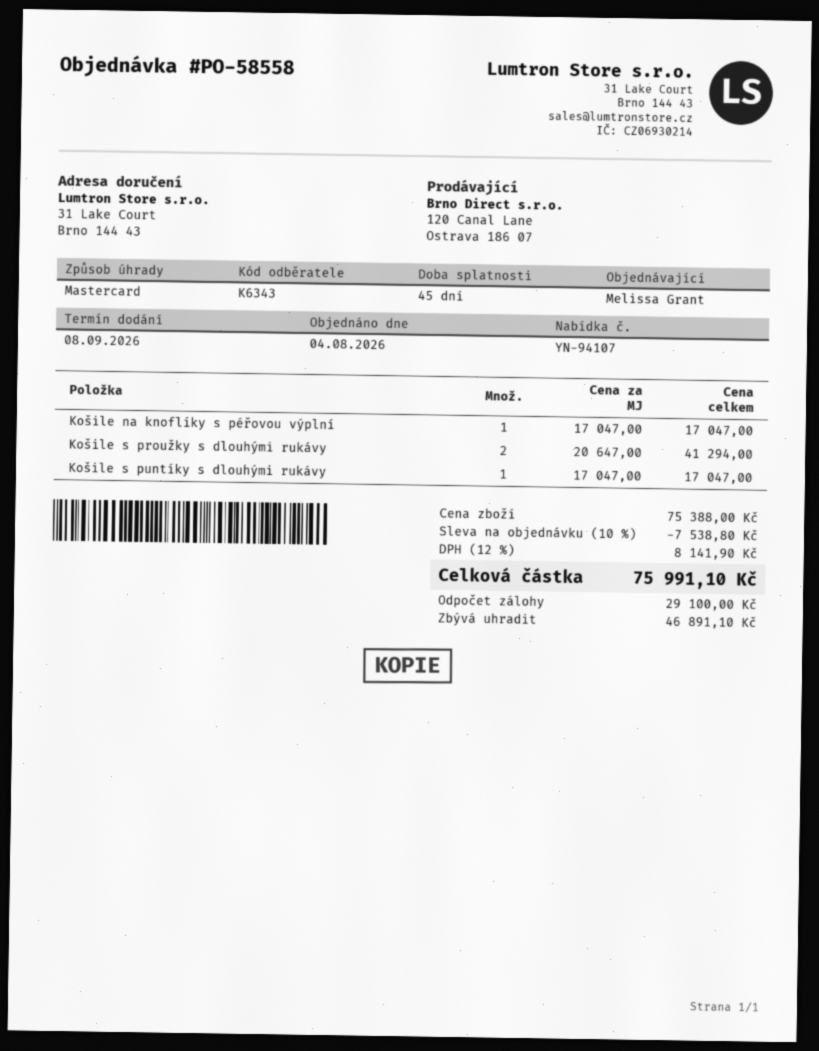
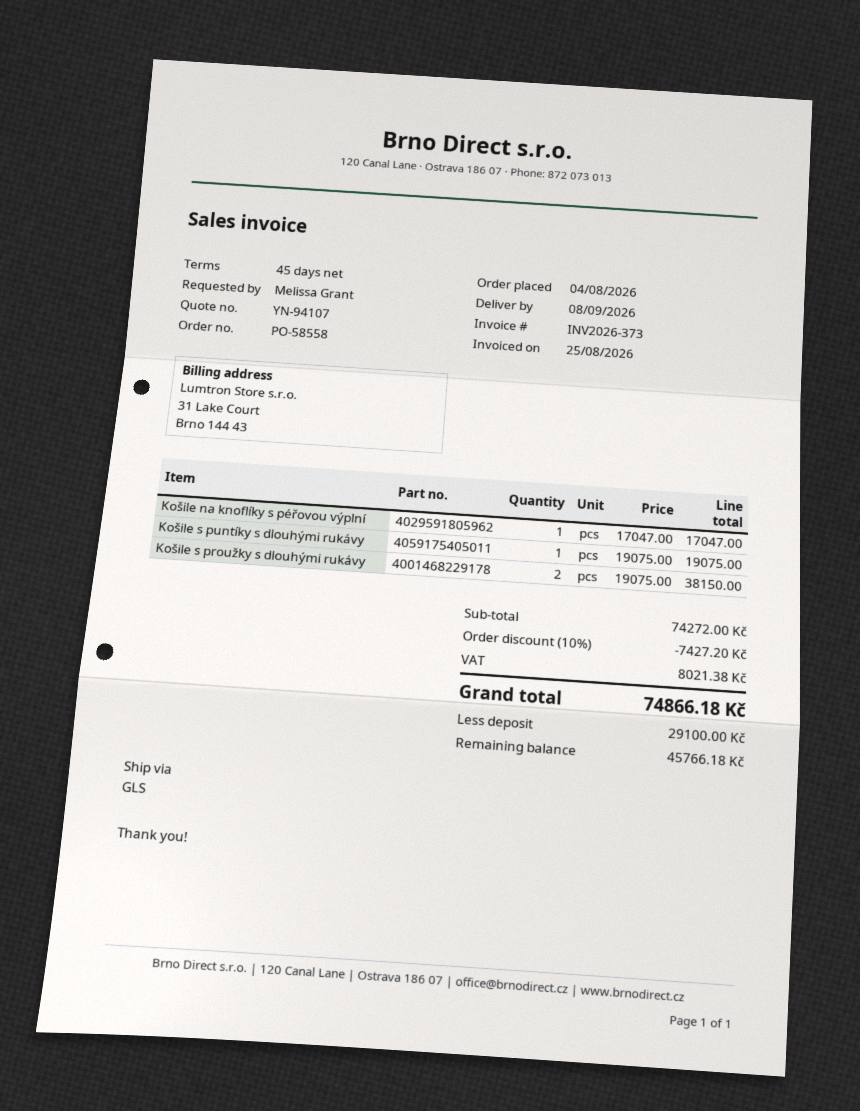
Košile s proužky s dlouhými rukávy: 2 x 20647.00 = 41294.00 -> 2 x 19075.00 = 38150.00
Košile s puntíky s dlouhými rukávy: 1 x 17047.00 = 17047.00 -> 1 x 19075.00 = 19075.00
subtotal: 75388.00 -> 74272.00
discount: 10% = 7538.80 -> 10% = 7427.20
tax: 8141.90 -> 8021.38
total: 75991.10 -> 74866.18
balance: 46891.10 -> 45766.18

